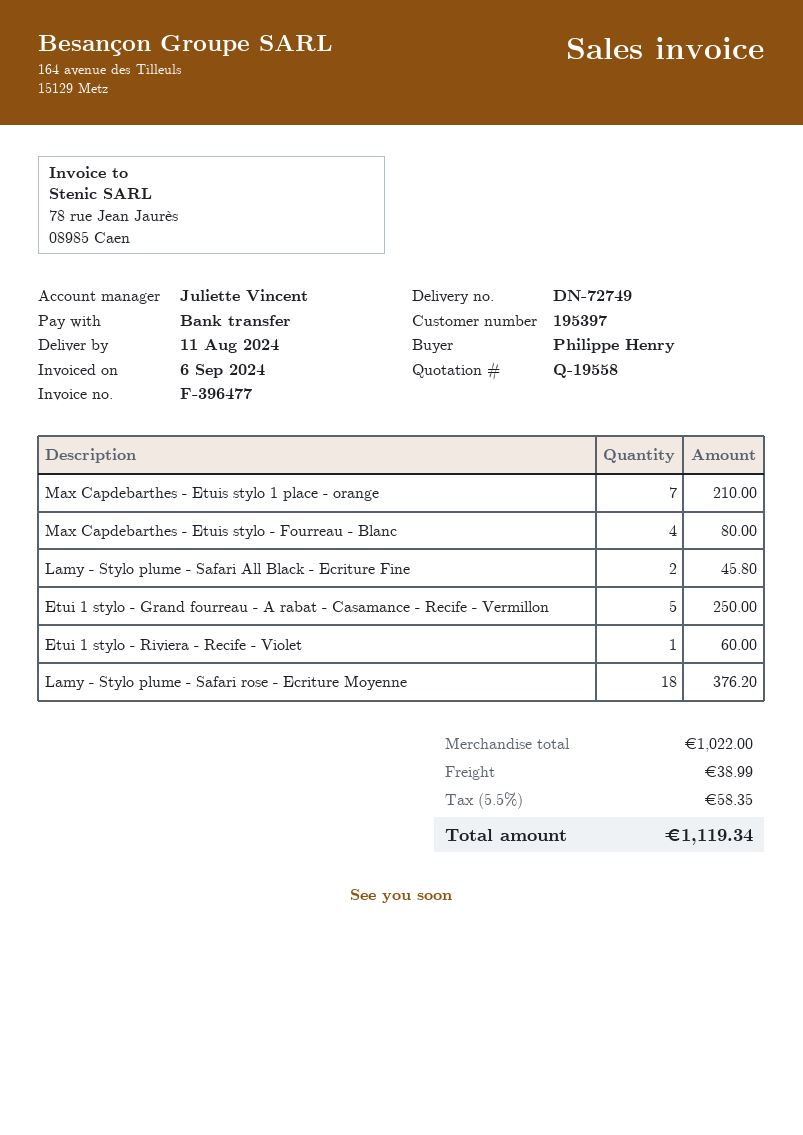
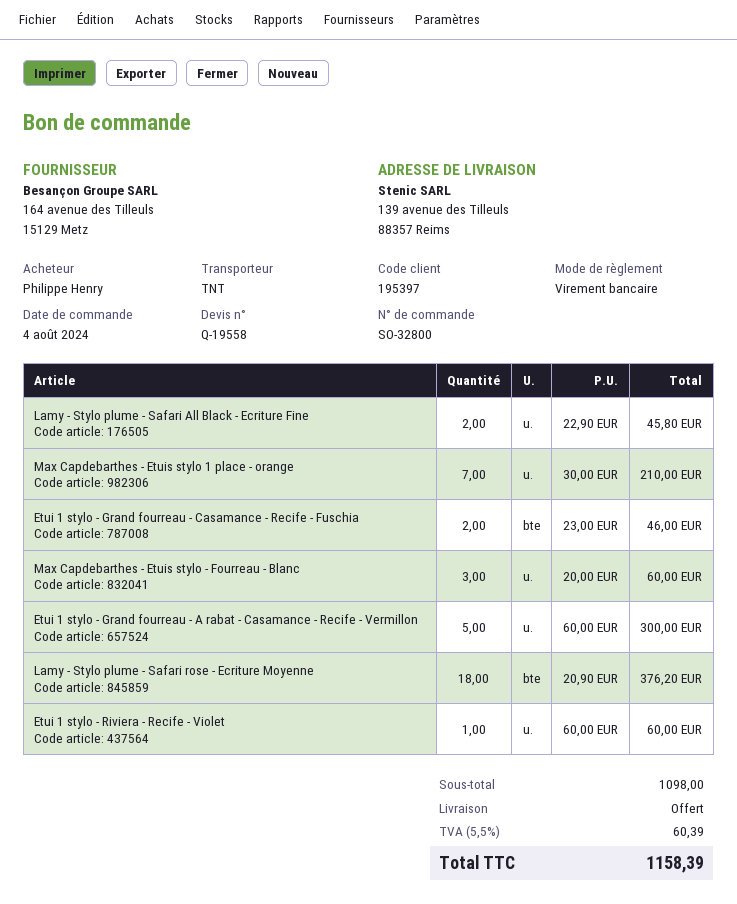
Max Capdebarthes - Etuis stylo - Fourreau - Blanc: 4 for 80.00 -> 3 for 60.00
Etui 1 stylo - Grand fourreau - A rabat - Casamance - Recife - Vermillon: 5 for 250.00 -> 5 for 300.00
Etui 1 stylo - Grand fourreau - Casamance - Recife - Fuschia: none -> 2 for 46.00
subtotal: 1022.00 -> 1098.00
shipping: 38.99 -> 0.00
tax: 5.5% = 58.35 -> 5.5% = 60.39
total: 1119.34 -> 1158.39

